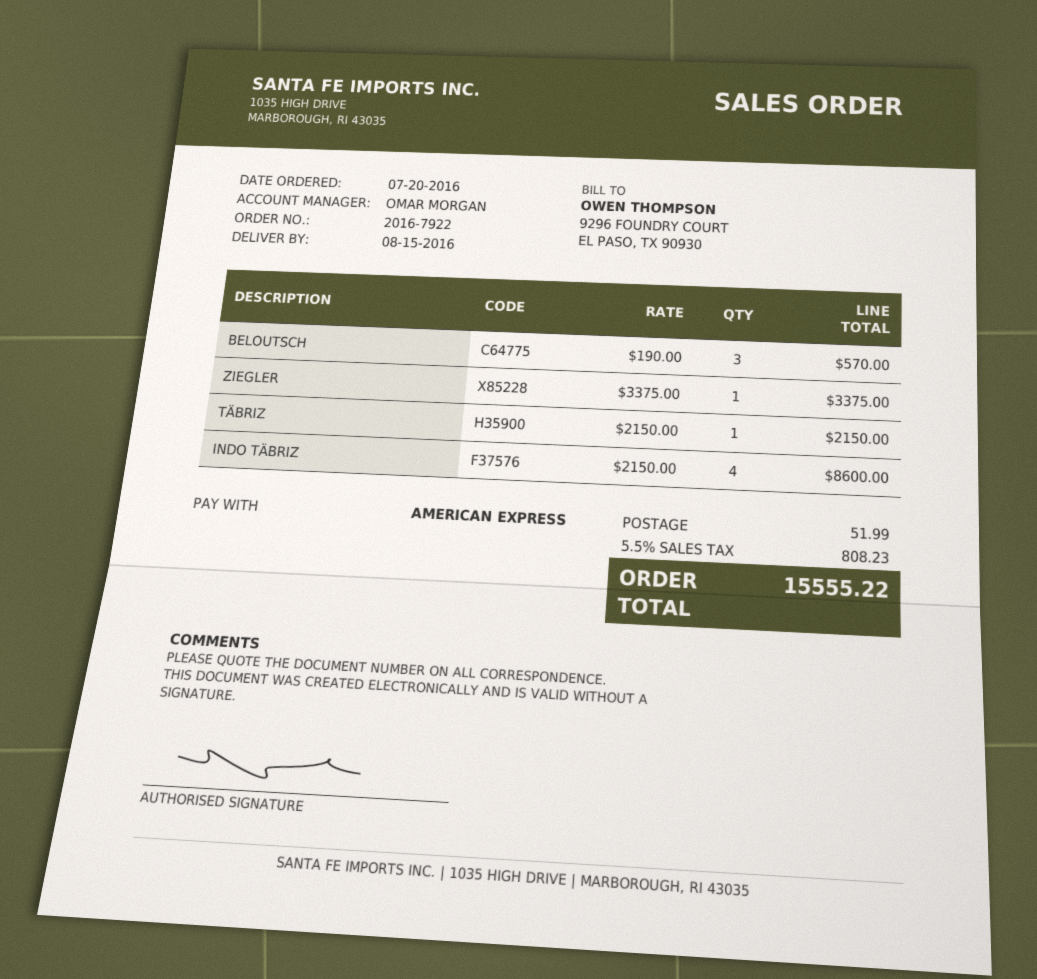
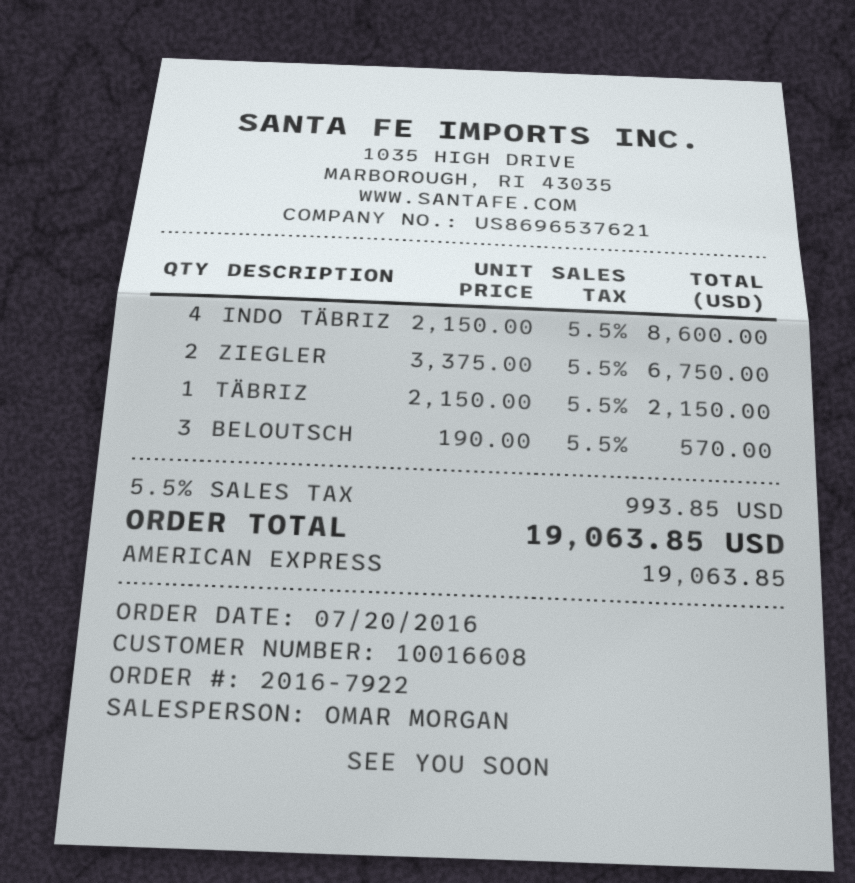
ZIEGLER: 1 x 3375.00 = 3375.00 -> 2 x 3375.00 = 6750.00
shipping: 51.99 -> none
tax: 5.5% = 808.23 -> 5.5% = 993.85
total: 15555.22 -> 19063.85

